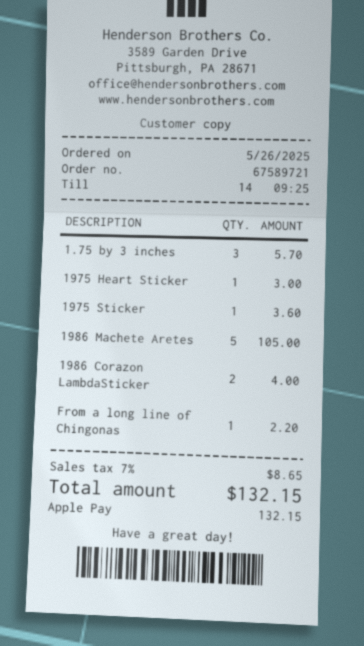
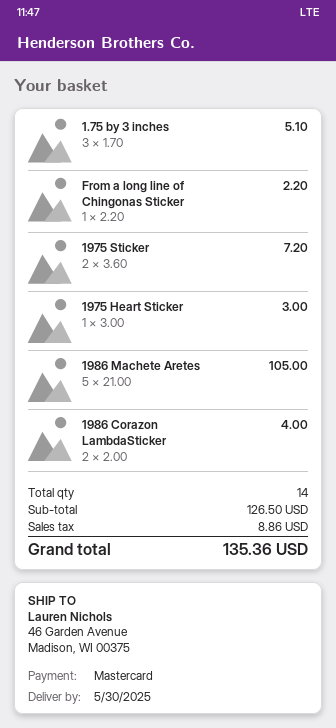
payment method: Apple Pay -> Mastercard
1.75 by 3 inches: 3 for 5.70 -> 3 for 5.10
1975 Sticker: 1 for 3.60 -> 2 for 7.20
tax: 8.65 -> 8.86
total: 132.15 -> 135.36

